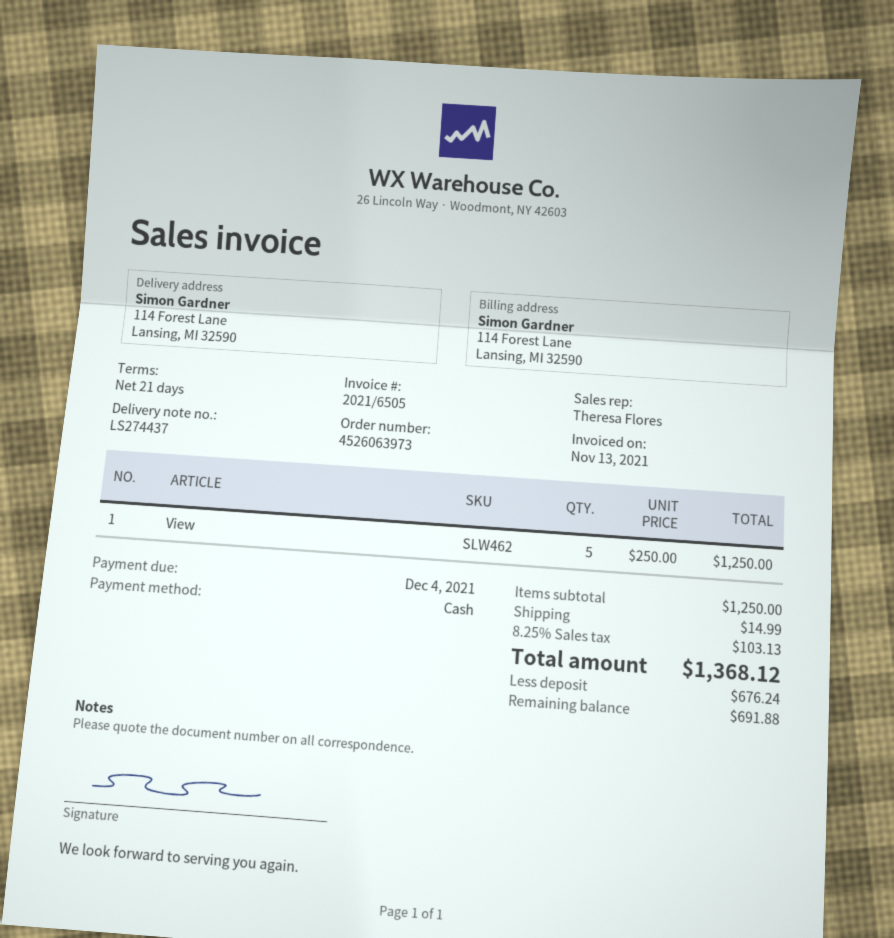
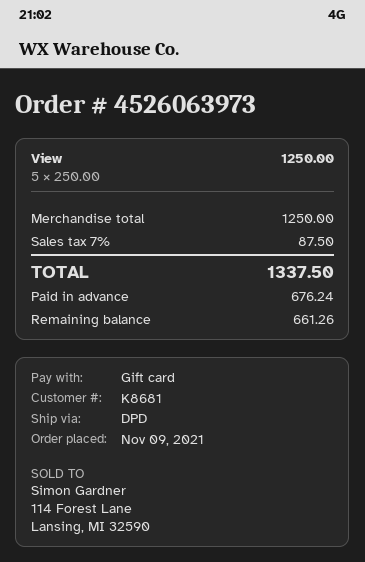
payment method: cash -> gift card
shipping: 14.99 -> none
tax: 8.25% = 103.13 -> 7% = 87.50
total: 1368.12 -> 1337.50
balance: 691.88 -> 661.26

